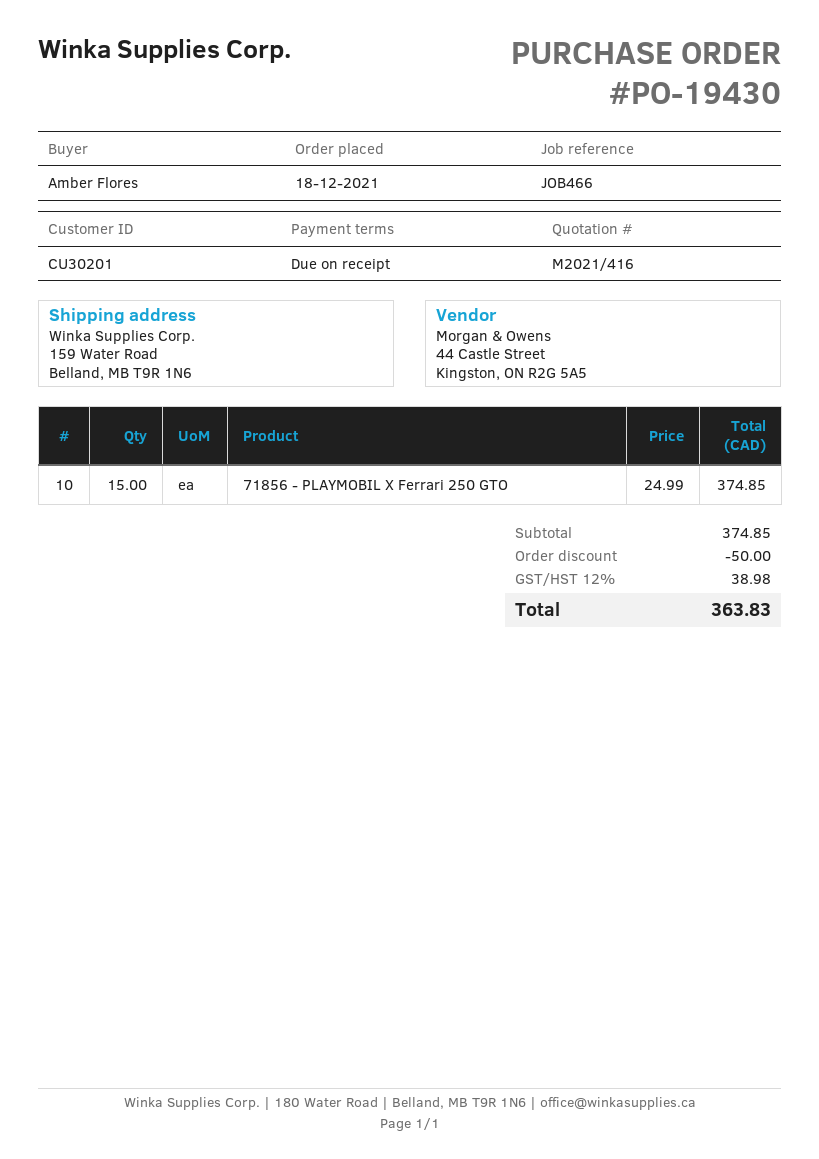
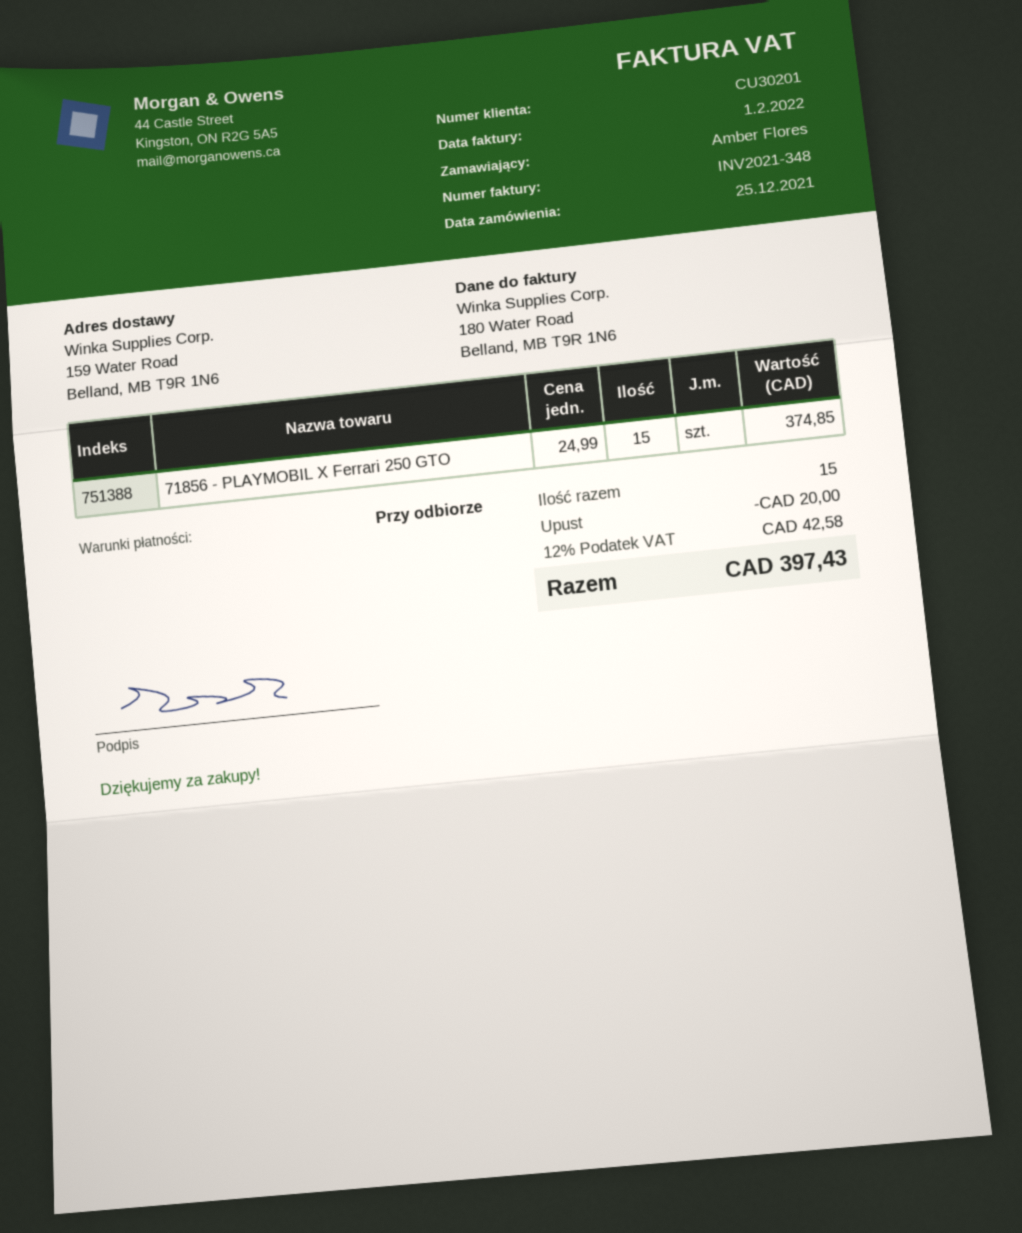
order date: 2021-12-18 -> 2021-12-25
discount: 50.00 -> 20.00
tax: 12% = 38.98 -> 12% = 42.58
total: 363.83 -> 397.43

